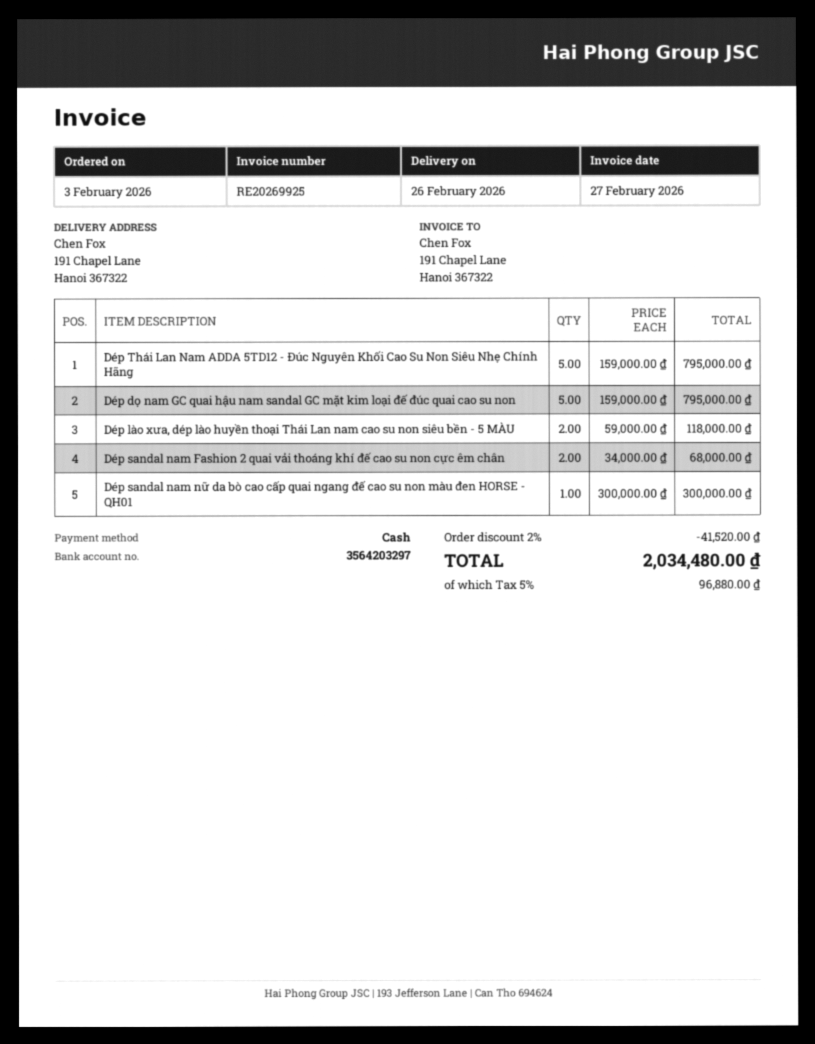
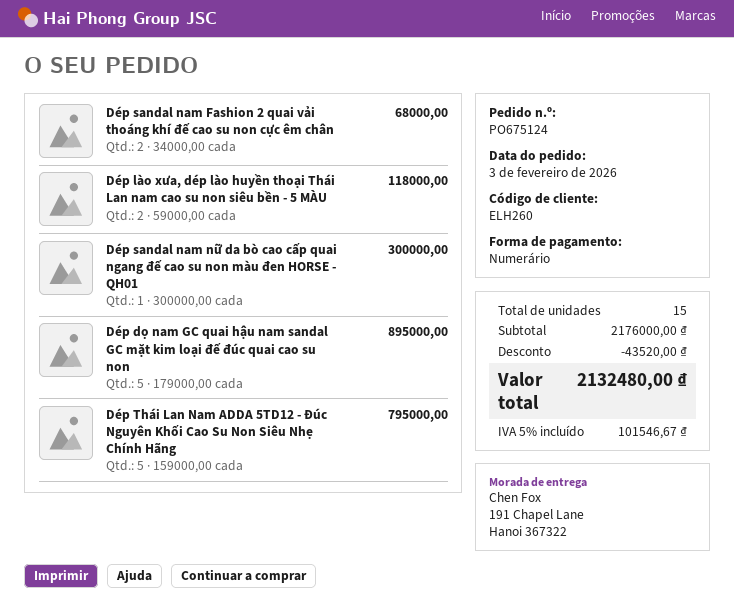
Dép dọ nam GC quai hậu nam sandal GC mặt kim loại đế đúc quai cao su non: 5 x 159000.00 = 795000.00 -> 5 x 179000.00 = 895000.00
discount: 41520.00 -> 43520.00
tax: 5% = 96880.00 -> 5% = 101546.67
total: 2034480.00 -> 2132480.00

